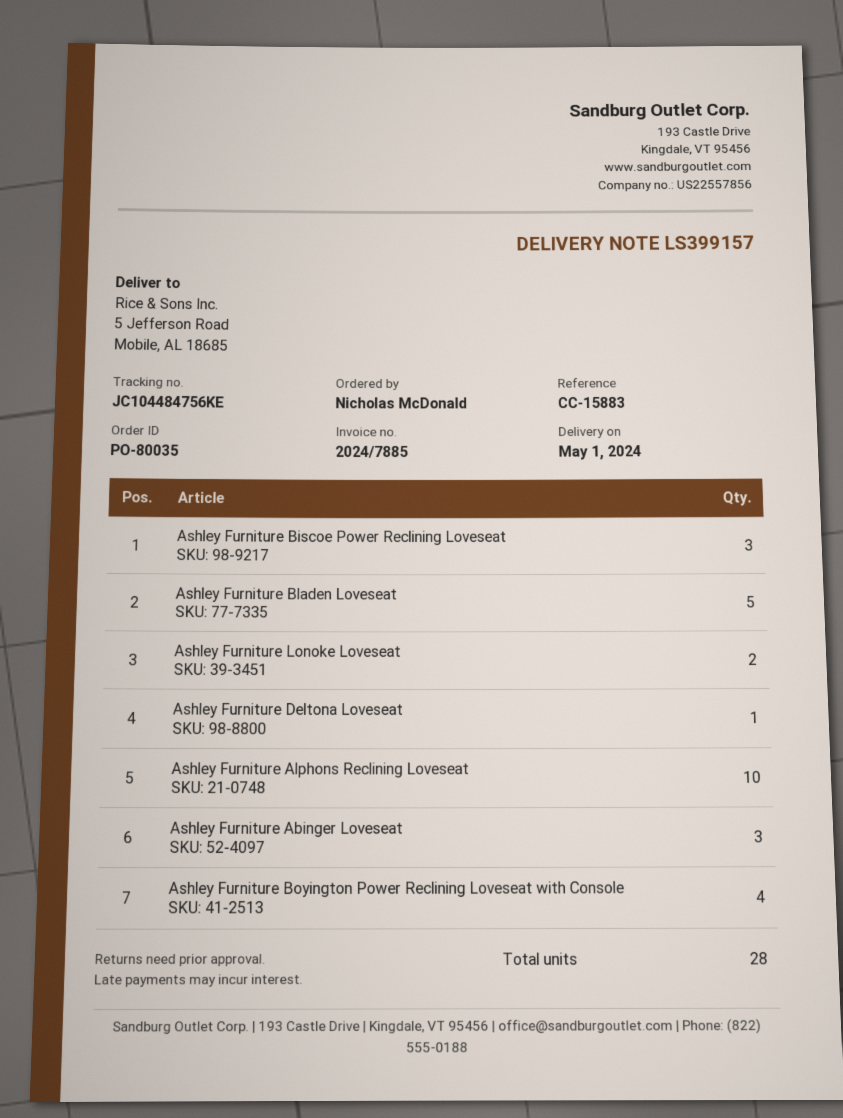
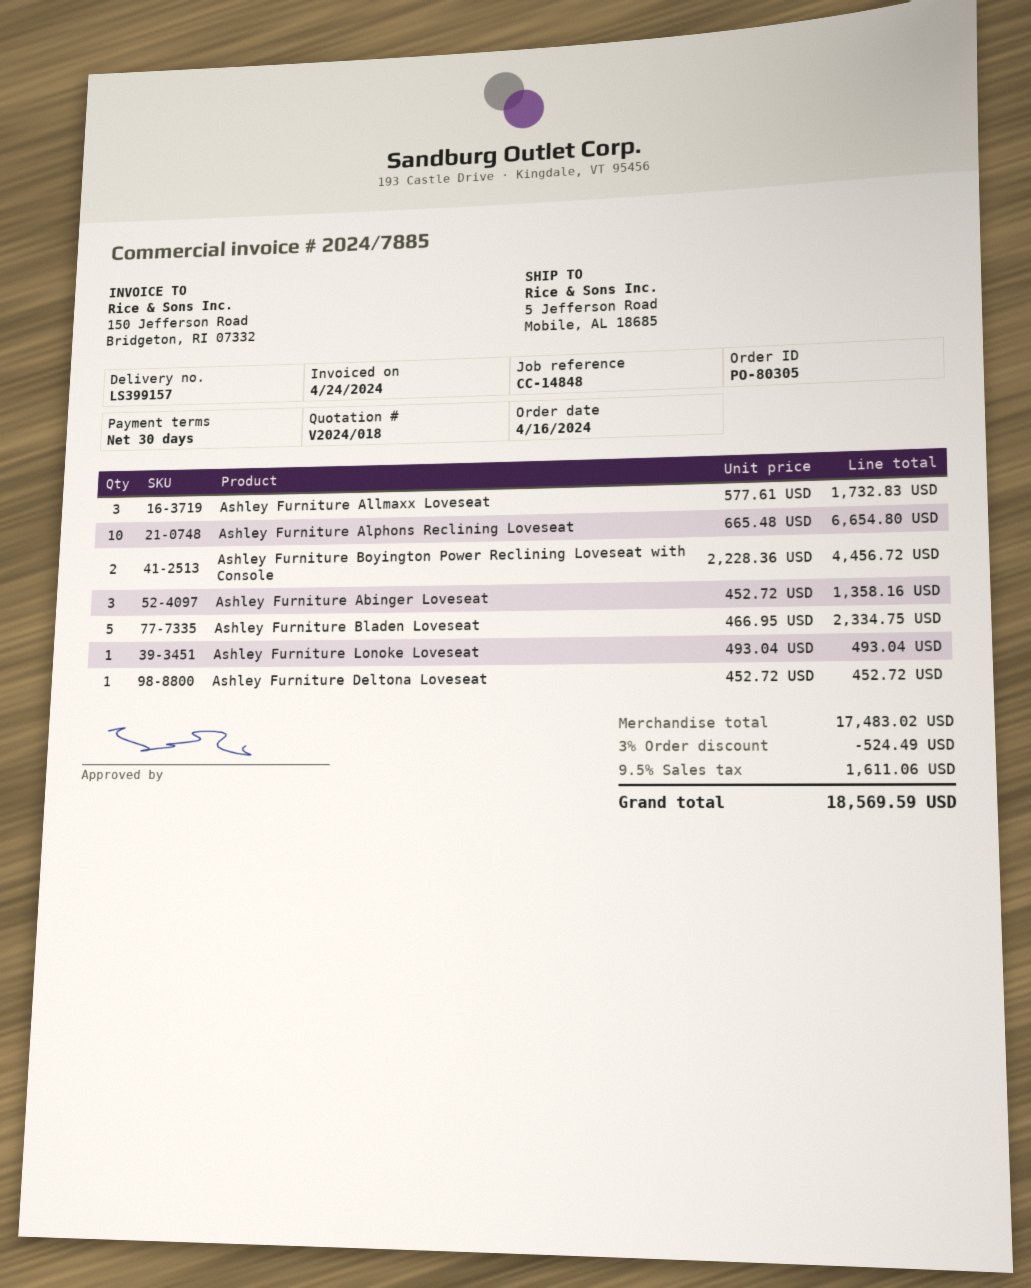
order number: PO-80035 -> PO-80305
reference: CC-15883 -> CC-14848
Ashley Furniture Biscoe Power Reclining Loveseat: 3 -> none
Ashley Furniture Lonoke Loveseat: 2 -> 1
Ashley Furniture Boyington Power Reclining Loveseat with Console: 4 -> 2
Ashley Furniture Allmaxx Loveseat: none -> 3

